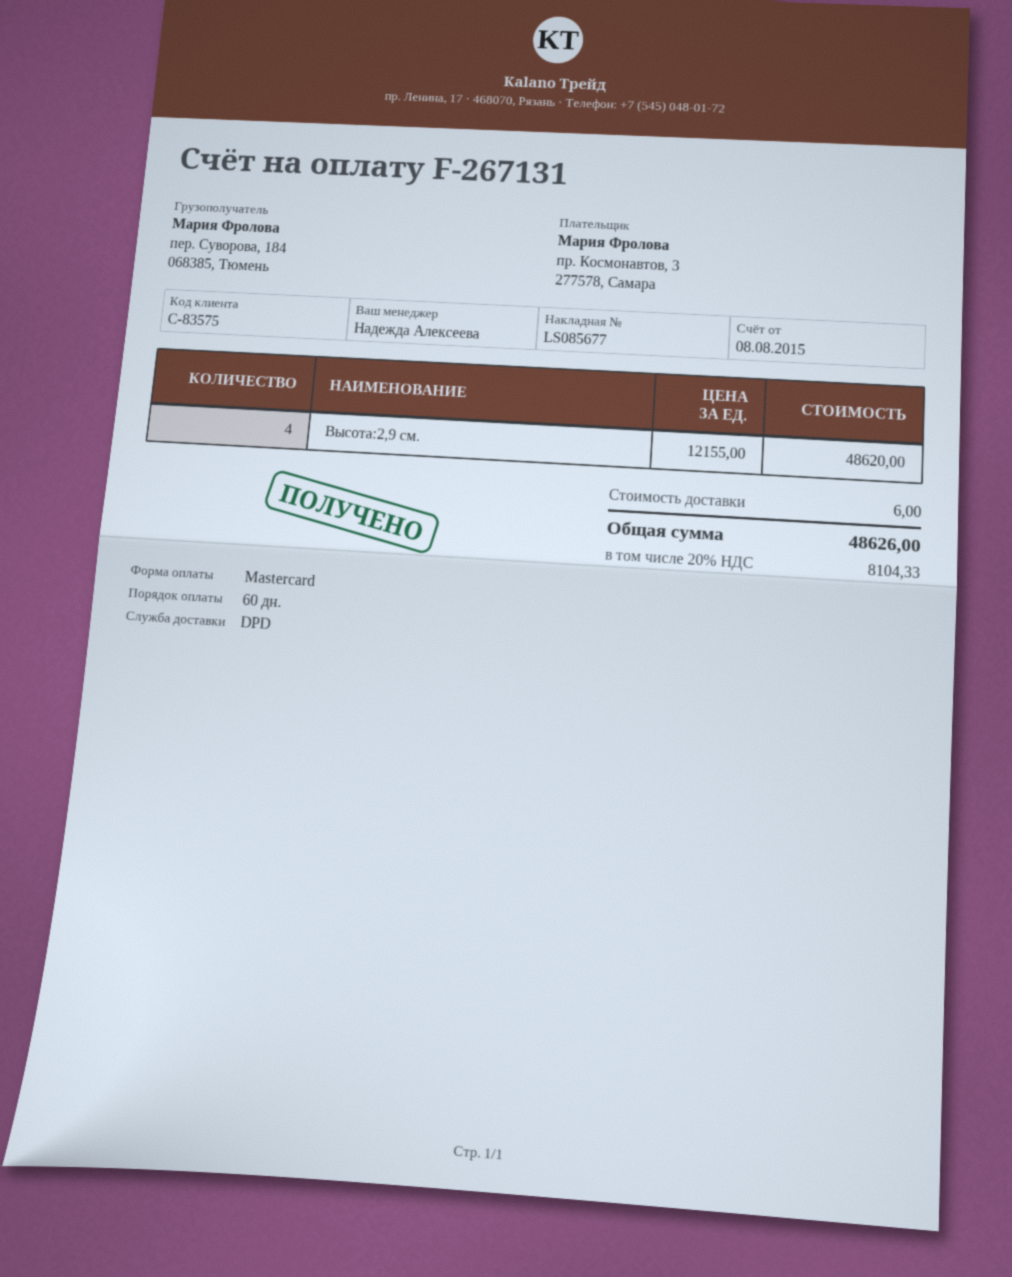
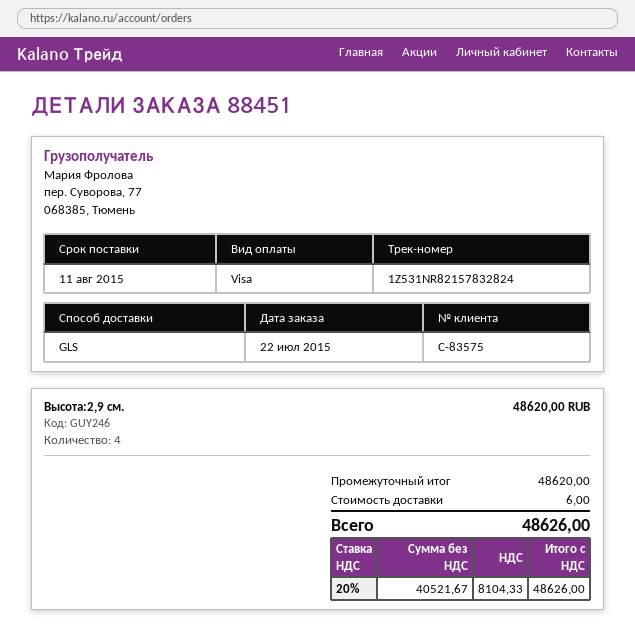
payment method: Mastercard -> Visa
shipping method: DPD -> GLS
ship to: пер. Суворова, 184, 068385, Тюмень -> пер. Суворова, 77, 068385, Тюмень

